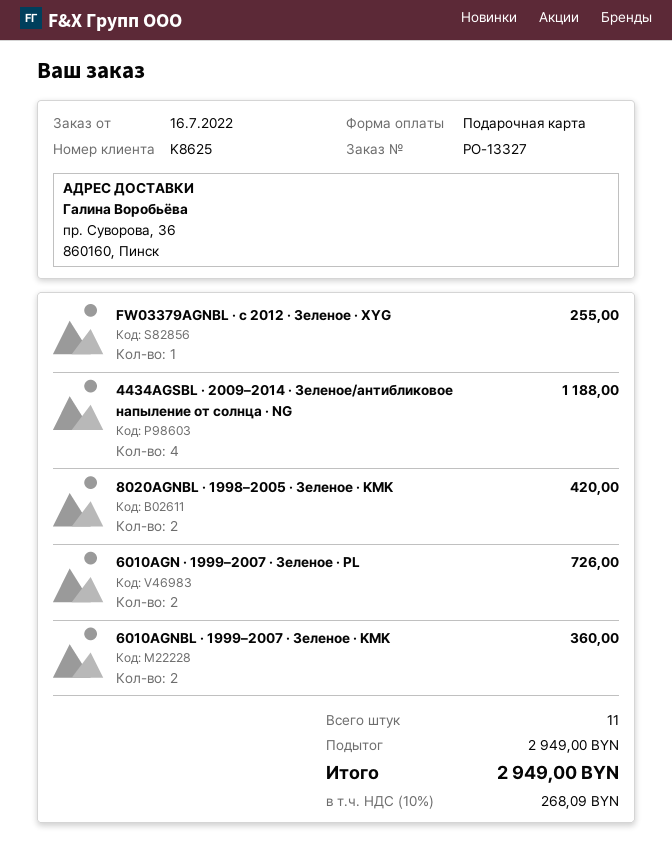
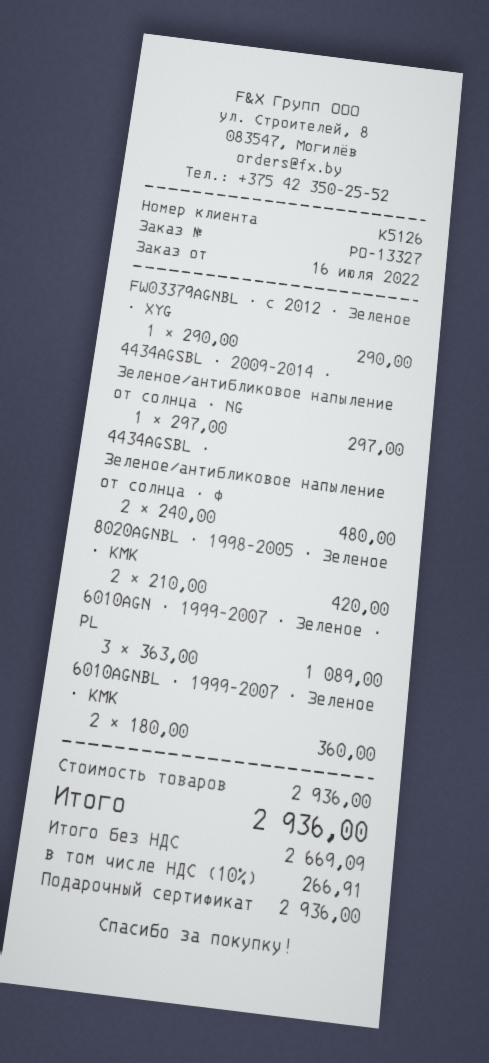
customer number: K8625 -> K5126
FW03379AGNBL · с 2012 · Зеленое · XYG: 1 for 255.00 -> 1 for 290.00
4434AGSBL · 2009–2014 · Зеленое/антибликовое напыление от солнца · NG: 4 for 1188.00 -> 1 for 297.00
6010AGN · 1999–2007 · Зеленое · PL: 2 for 726.00 -> 3 for 1089.00
4434AGSBL · Зеленое/антибликовое напыление от солнца · Ф: none -> 2 for 480.00
subtotal: 2949.00 -> 2936.00
tax: 10% = 268.09 -> 10% = 266.91
total: 2949.00 -> 2936.00

